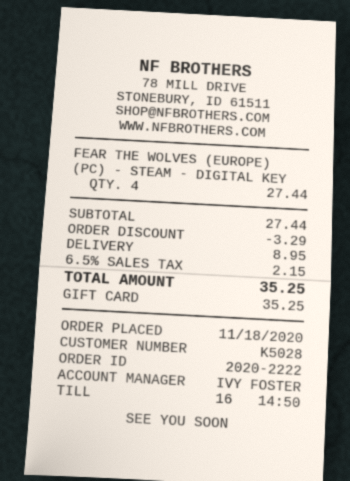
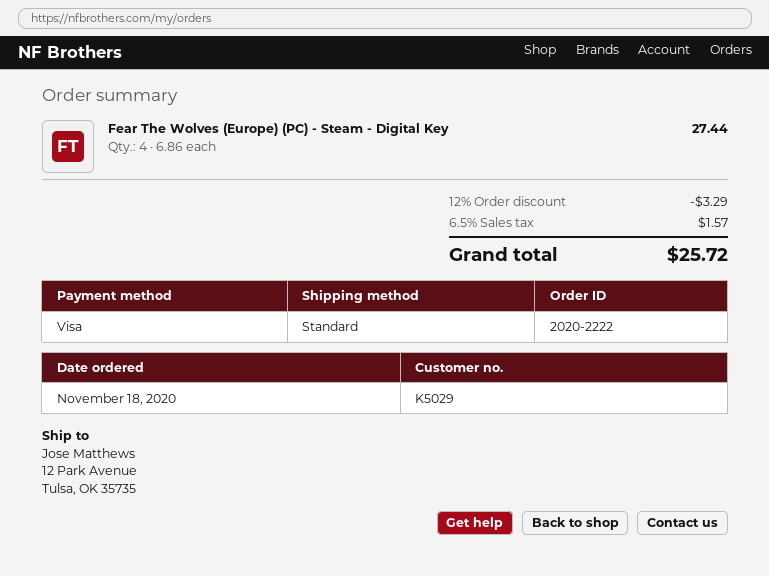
customer number: K5028 -> K5029
payment method: gift card -> Visa
shipping: 8.95 -> none
tax: 6.5% = 2.15 -> 6.5% = 1.57
total: 35.25 -> 25.72

